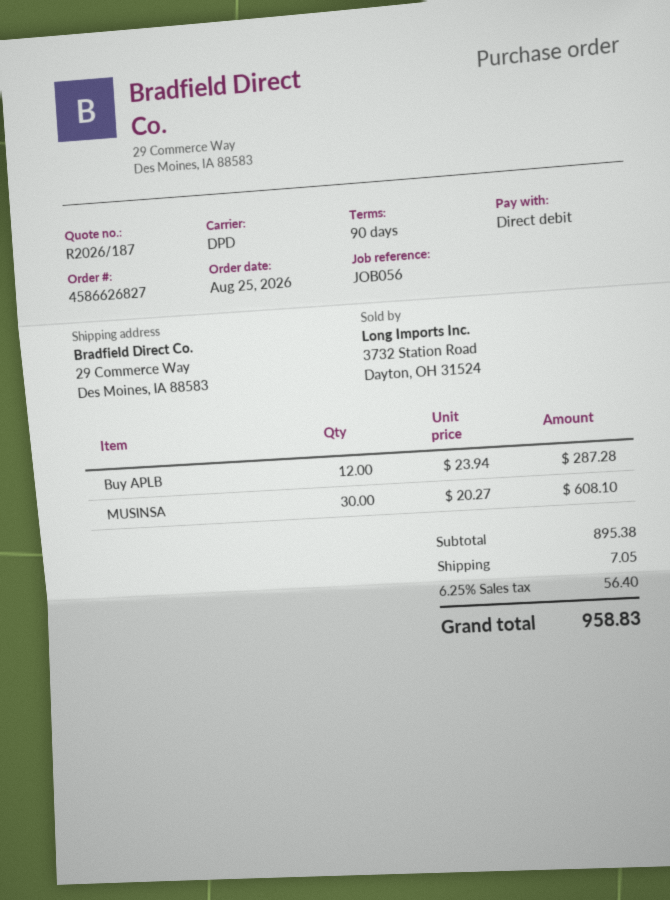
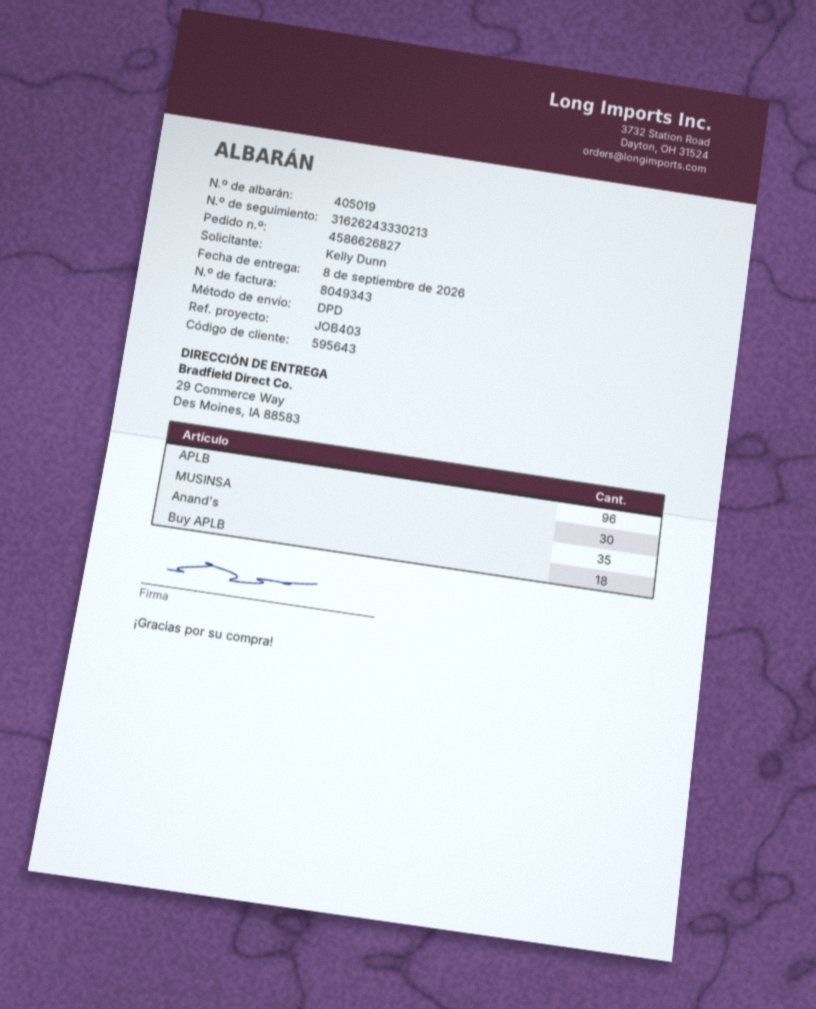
reference: JOB056 -> JOB403
Buy APLB: 12 -> 18
APLB: none -> 96
Anand's: none -> 35

